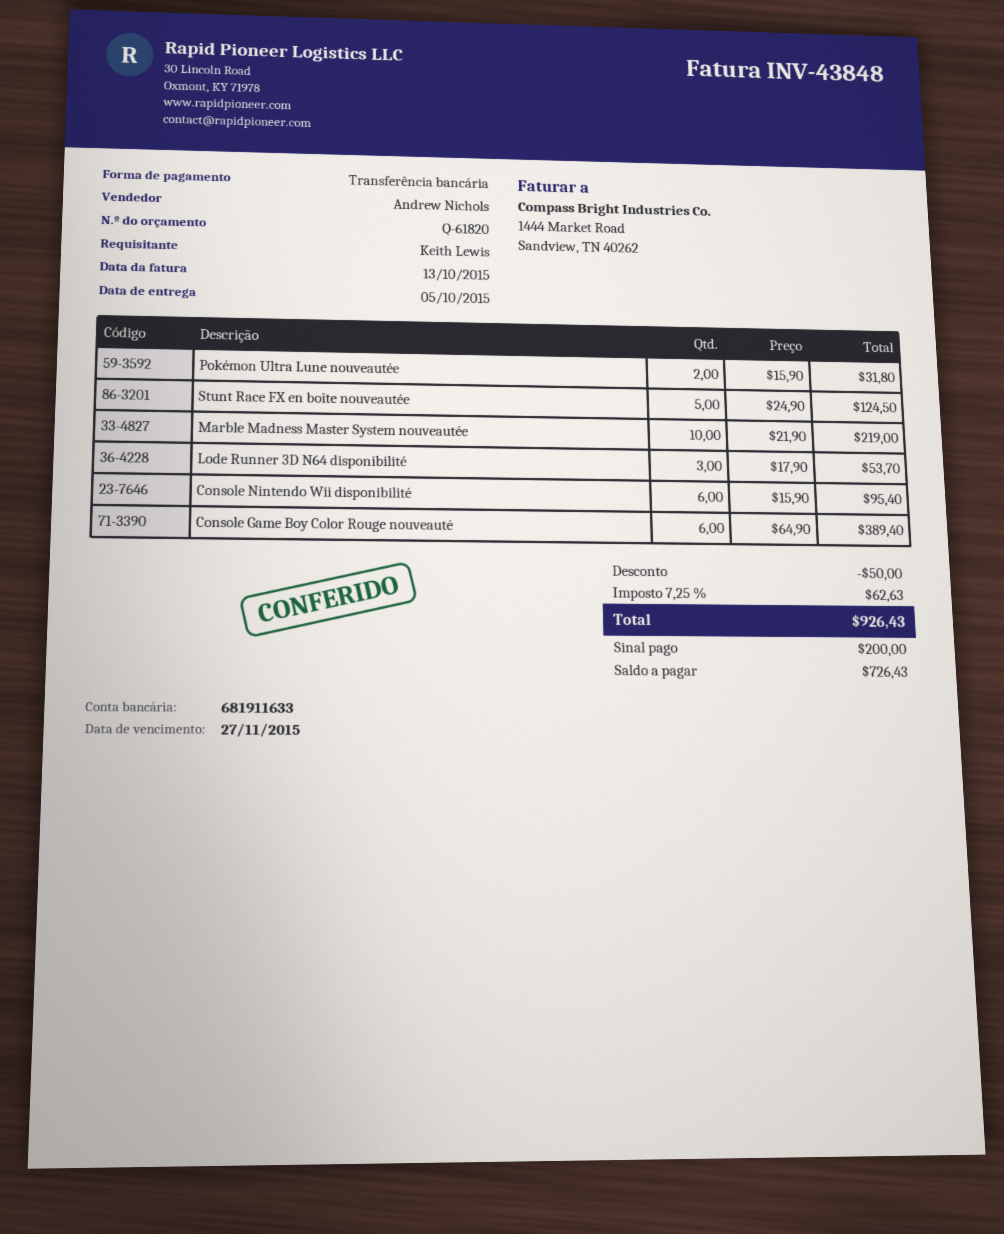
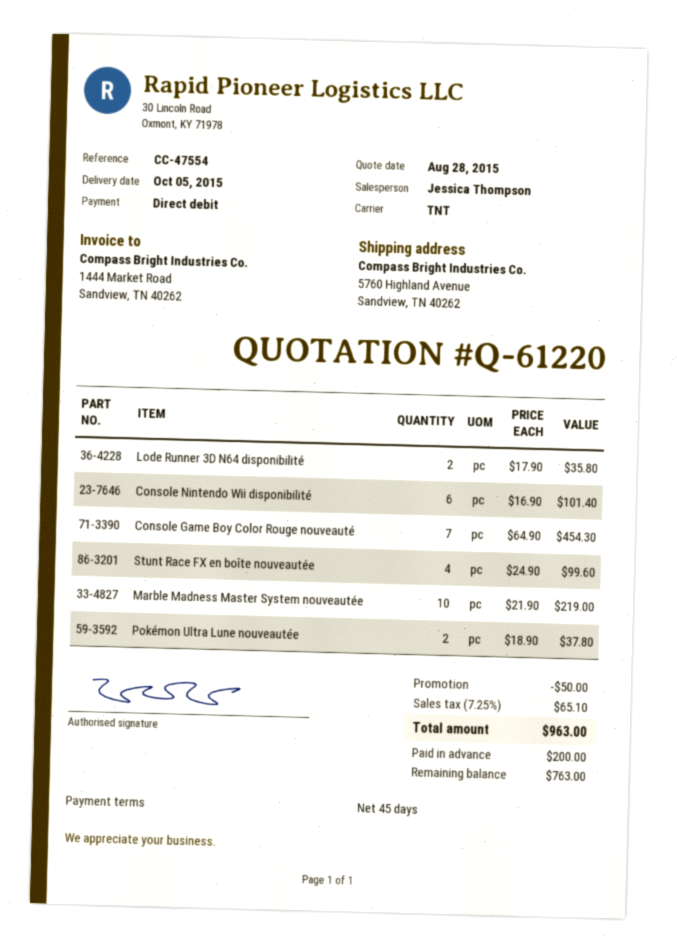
quote number: Q-61820 -> Q-61220
sales rep: Andrew Nichols -> Jessica Thompson
payment method: bank transfer -> direct debit
Pokémon Ultra Lune nouveautée: 2 x 15.90 = 31.80 -> 2 x 18.90 = 37.80
Stunt Race FX en boîte nouveautée: 5 x 24.90 = 124.50 -> 4 x 24.90 = 99.60
Lode Runner 3D N64 disponibilité: 3 x 17.90 = 53.70 -> 2 x 17.90 = 35.80
Console Nintendo Wii disponibilité: 6 x 15.90 = 95.40 -> 6 x 16.90 = 101.40
Console Game Boy Color Rouge nouveauté: 6 x 64.90 = 389.40 -> 7 x 64.90 = 454.30
tax: 7.25% = 62.63 -> 7.25% = 65.10
total: 926.43 -> 963.00
balance: 726.43 -> 763.00

